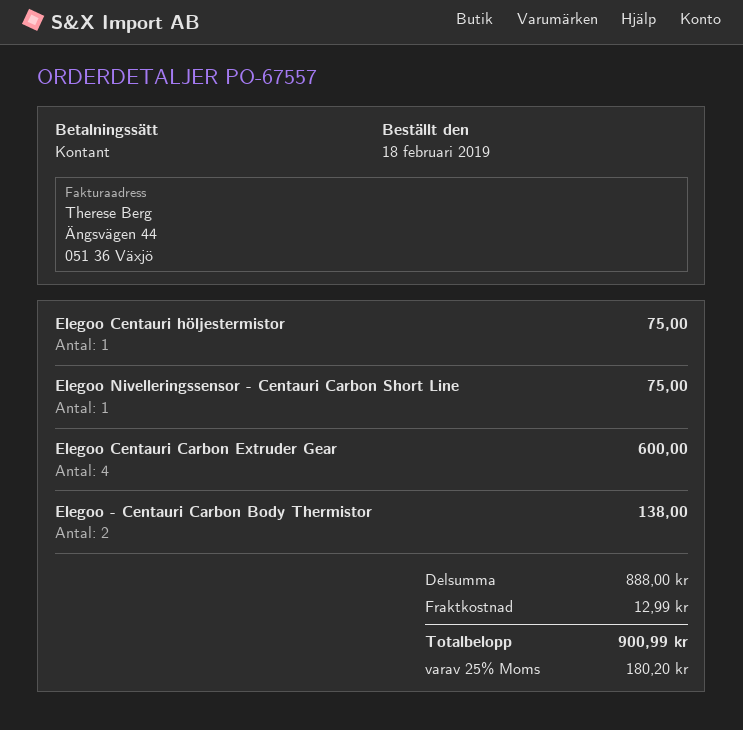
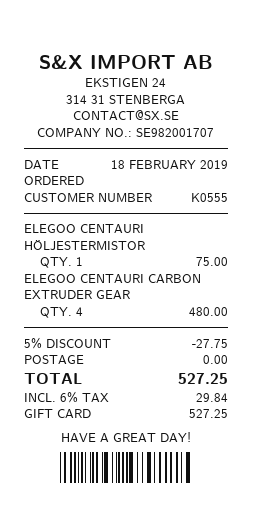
payment method: cash -> gift card
Elegoo Nivelleringssensor - Centauri Carbon Short Line: 1 for 75.00 -> none
Elegoo Centauri Carbon Extruder Gear: 4 for 600.00 -> 4 for 480.00
Elegoo - Centauri Carbon Body Thermistor: 2 for 138.00 -> none
discount: none -> 5% = 27.75
shipping: 12.99 -> 0.00
tax: 25% = 180.20 -> 6% = 29.84
total: 900.99 -> 527.25

